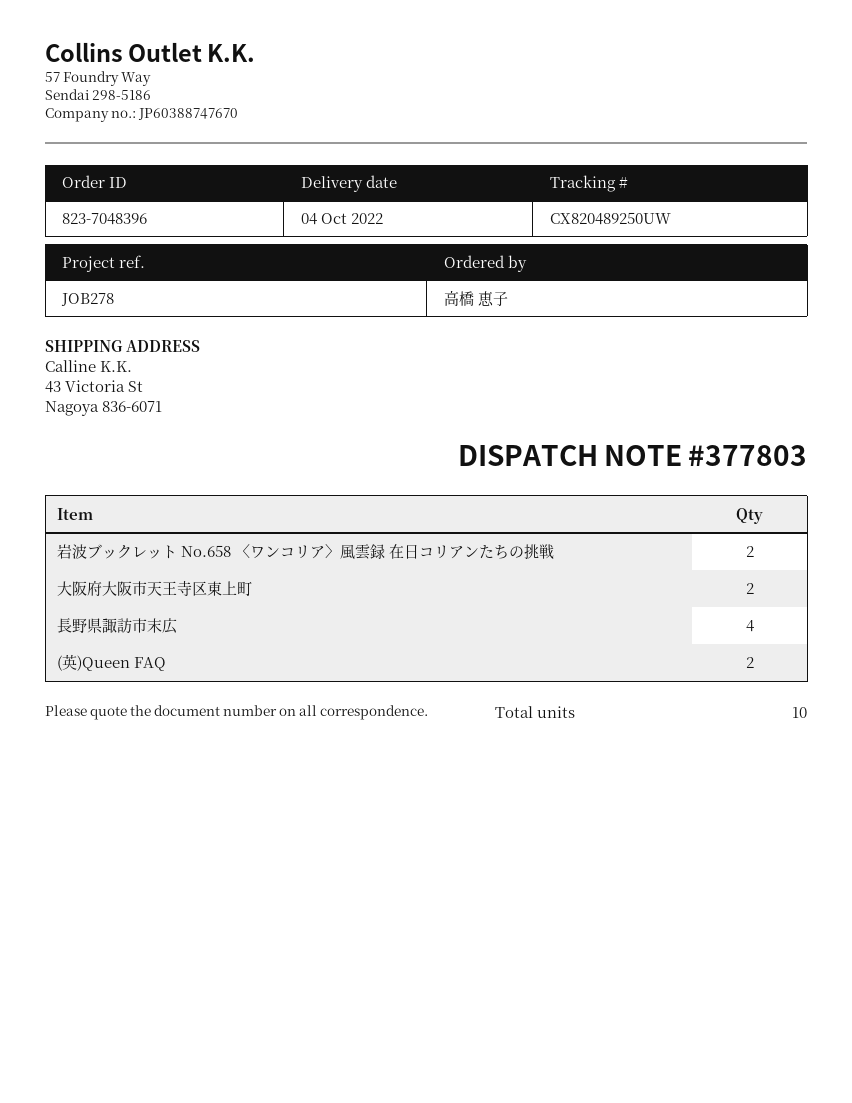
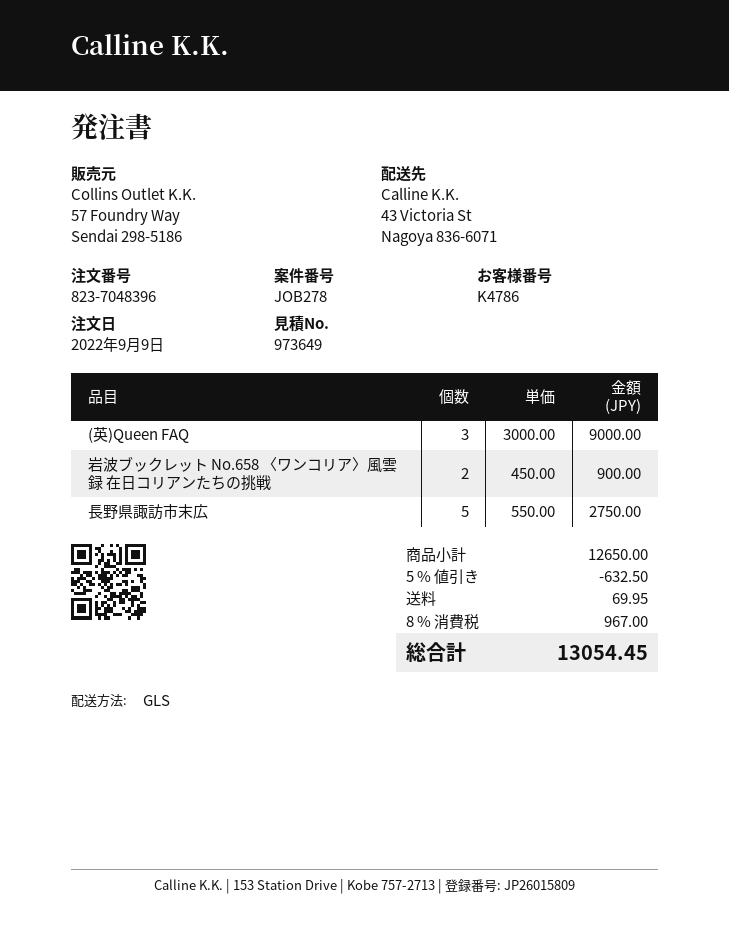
大阪府大阪市天王寺区東上町: 2 -> none
長野県諏訪市末広: 4 -> 5
(英)Queen FAQ: 2 -> 3

